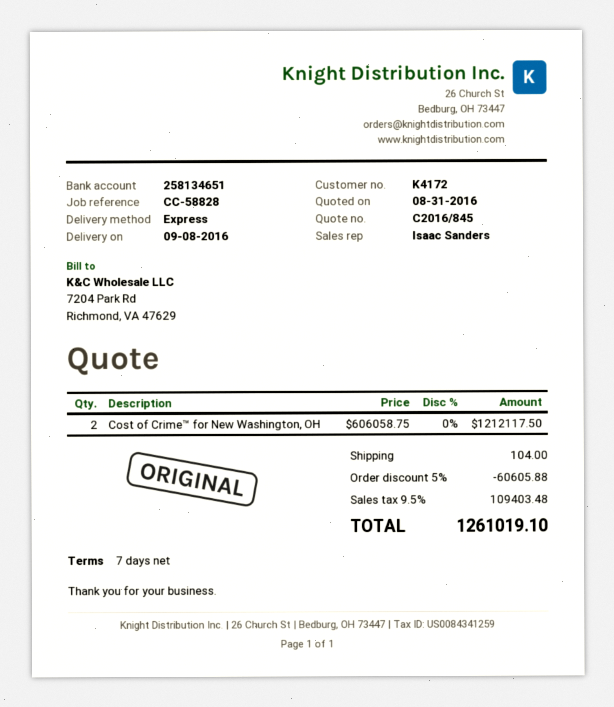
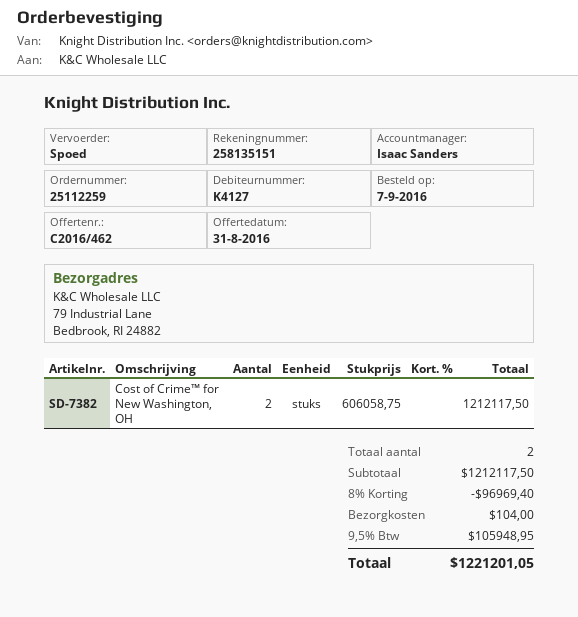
quote number: C2016/845 -> C2016/462
customer number: K4172 -> K4127
bank account: 258134651 -> 258135151
discount: 5% = 60605.88 -> 8% = 96969.40
tax: 9.5% = 109403.48 -> 9.5% = 105948.95
total: 1261019.10 -> 1221201.05

